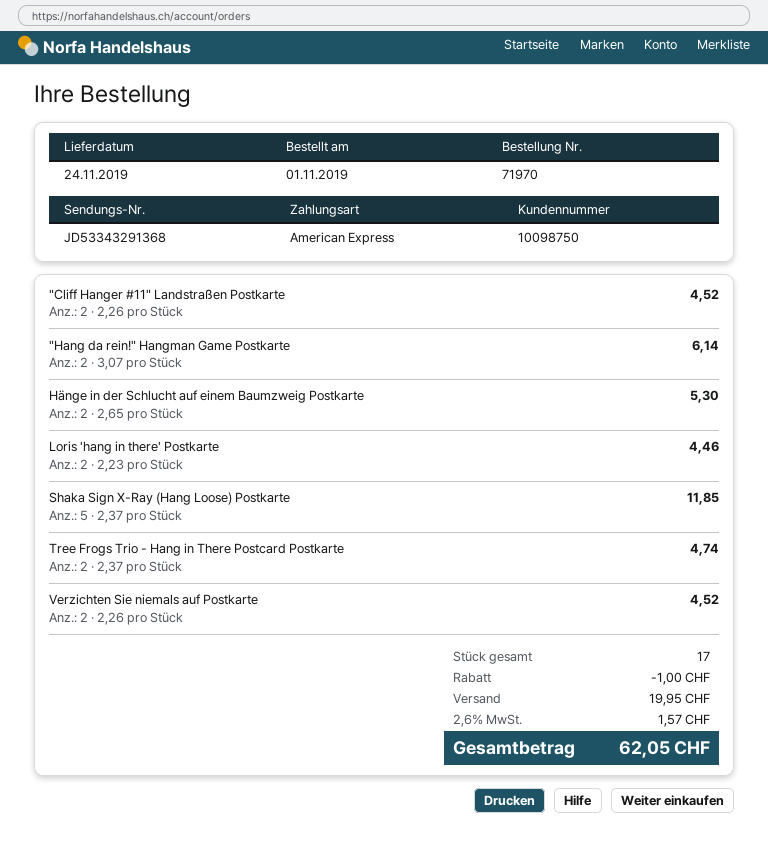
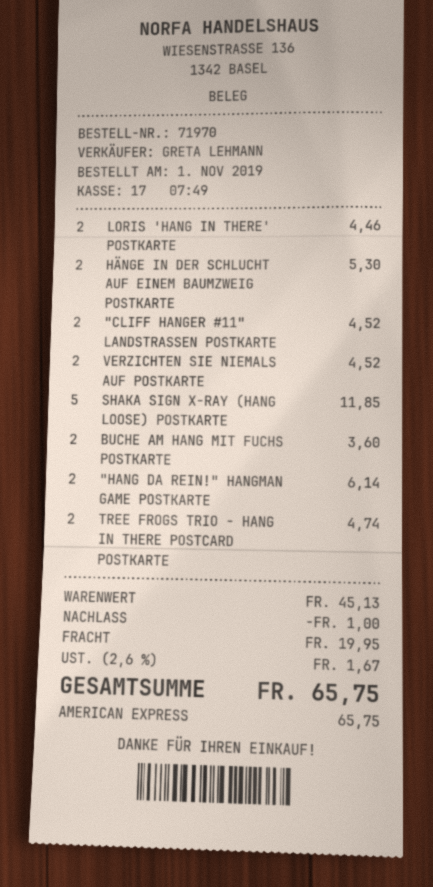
BUCHE AM HANG MIT FUCHS POSTKARTE: none -> 2 for 3.60
tax: 2.6% = 1.57 -> 2.6% = 1.67
total: 62.05 -> 65.75

